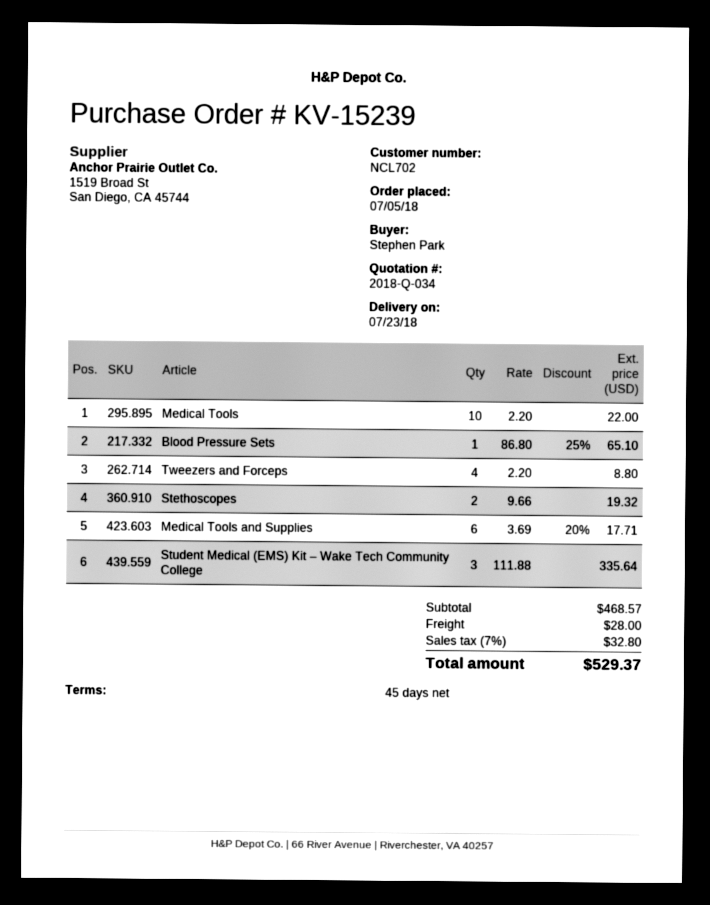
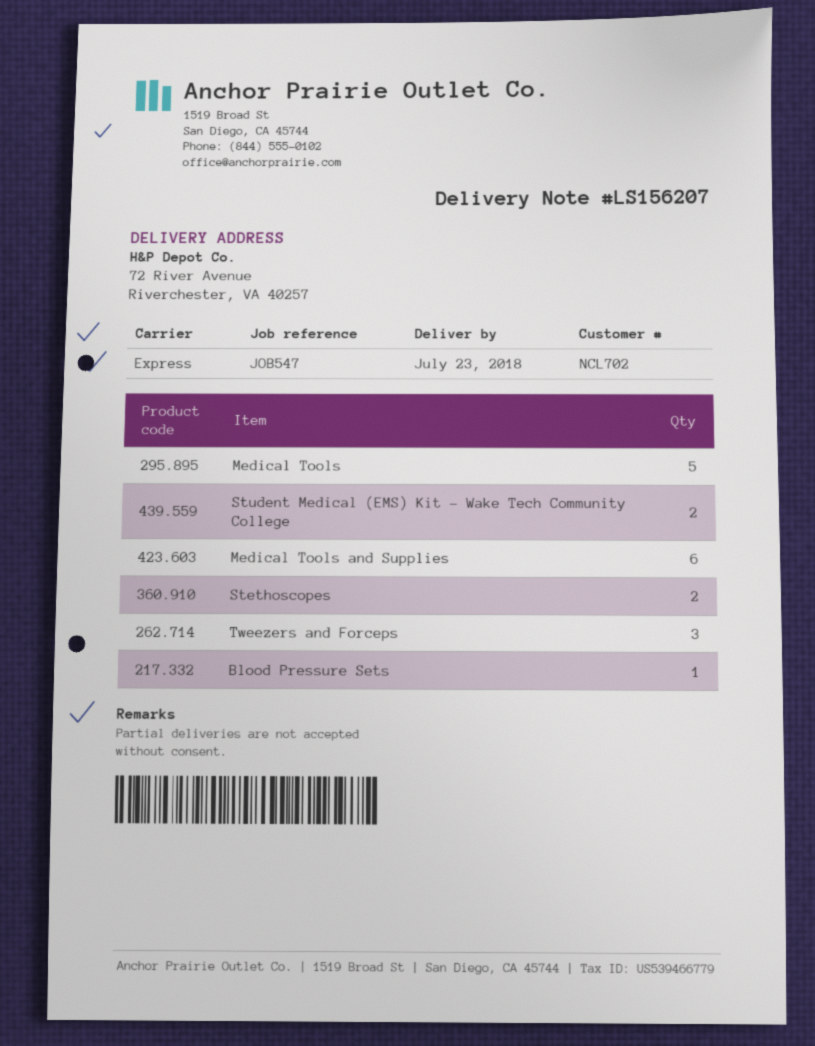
Medical Tools: 10 -> 5
Tweezers and Forceps: 4 -> 3
Student Medical (EMS) Kit – Wake Tech Community College: 3 -> 2

